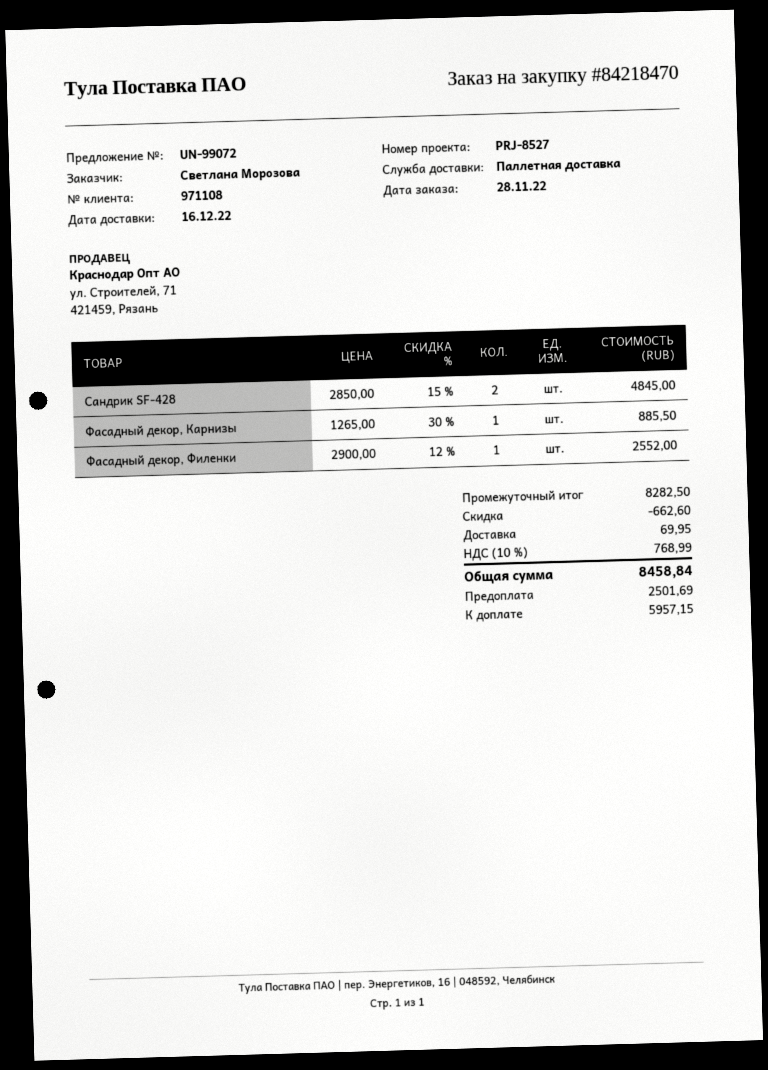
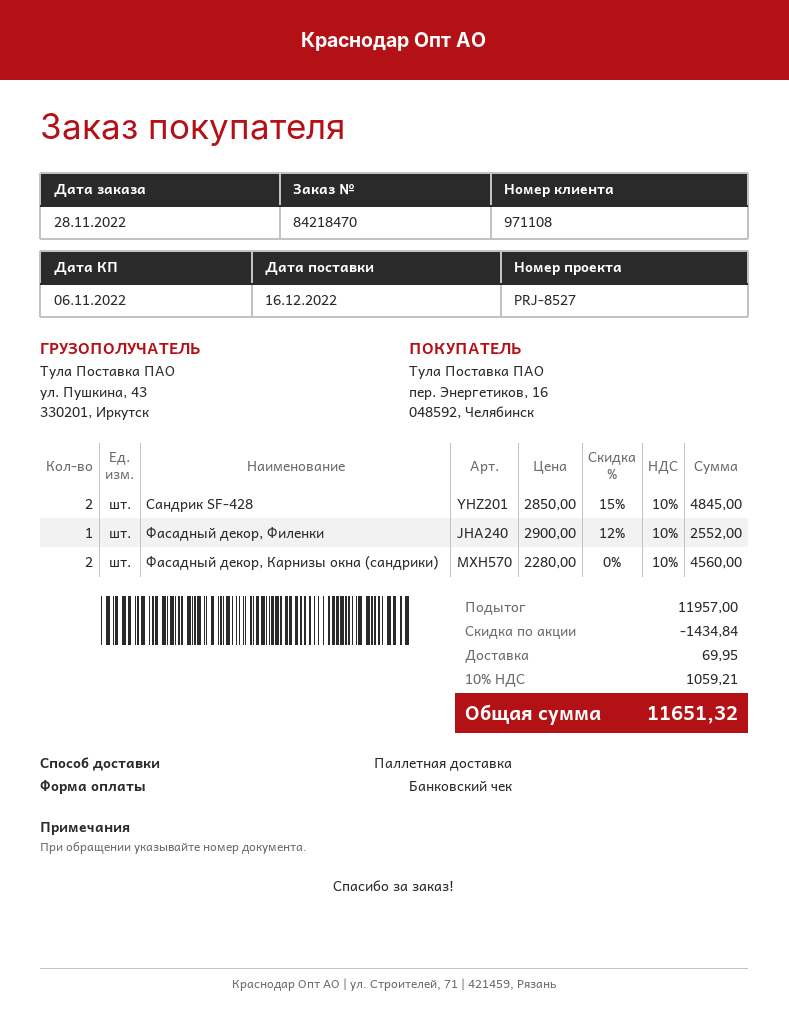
Фасадный декор, Карнизы: 1 x 1265.00 - 30% = 885.50 -> none
Фасадный декор, Карнизы окна (сандрики): none -> 2 x 2280.00 = 4560.00
subtotal: 8282.50 -> 11957.00
discount: 662.60 -> 1434.84
tax: 10% = 768.99 -> 10% = 1059.21
total: 8458.84 -> 11651.32

